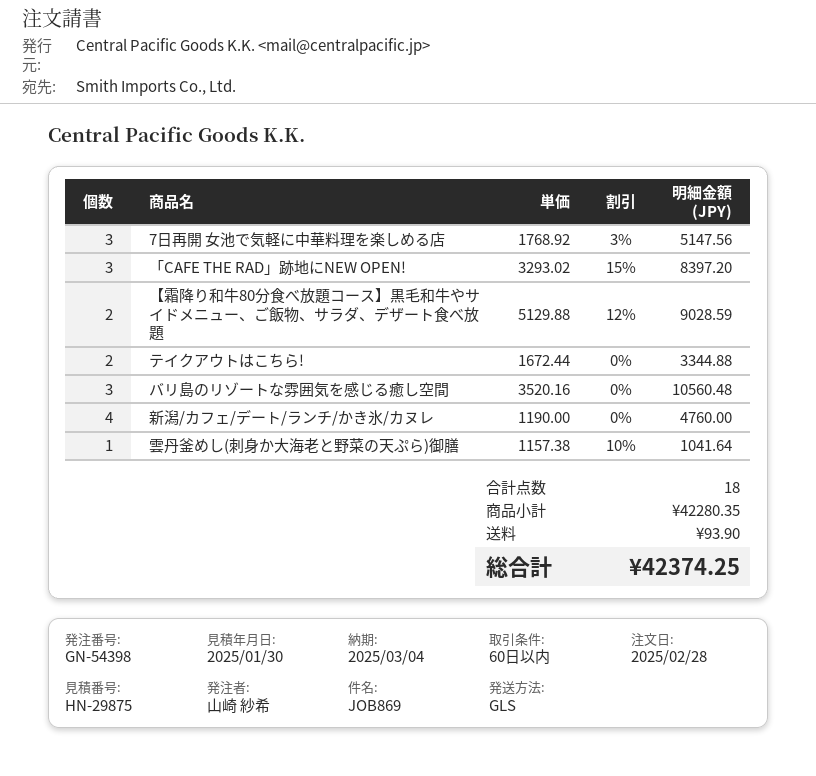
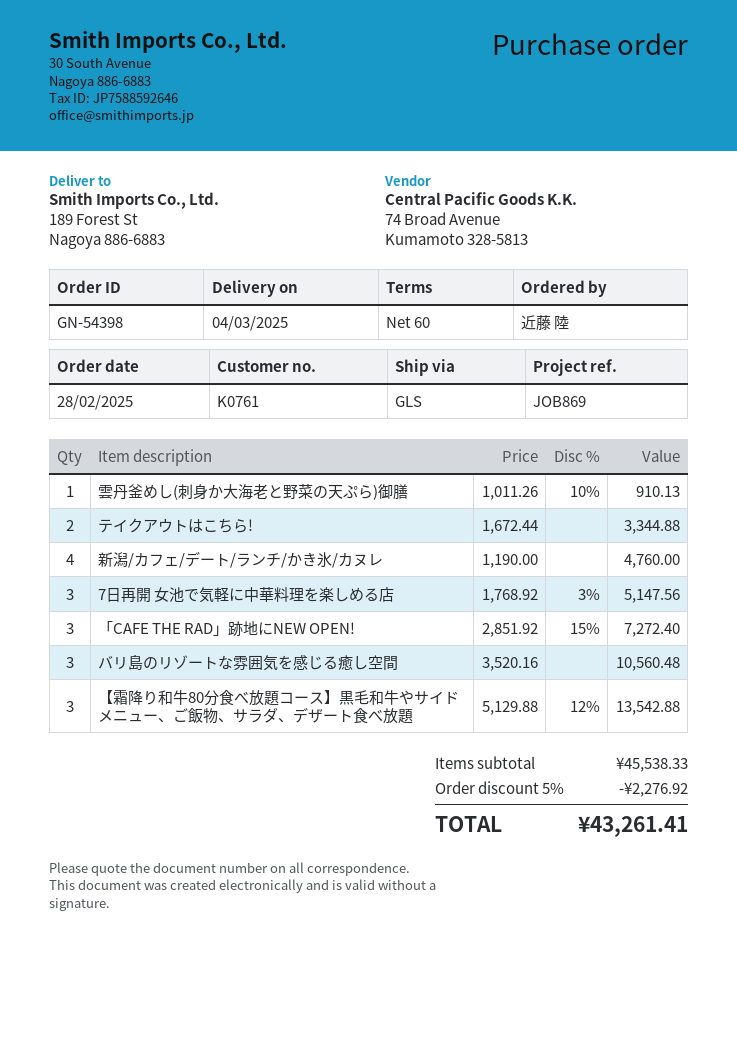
ordered by: 山崎 紗希 -> 近藤 陸
「CAFE THE RAD」跡地にNEW OPEN!: 3 x 3293.02 - 15% = 8397.20 -> 3 x 2851.92 - 15% = 7272.40
【霜降り和牛80分食べ放題コース】黒毛和牛やサイドメニュー、ご飯物、サラダ、デザート食べ放題: 2 x 5129.88 - 12% = 9028.59 -> 3 x 5129.88 - 12% = 13542.88
雲丹釜めし(刺身か大海老と野菜の天ぷら)御膳: 1 x 1157.38 - 10% = 1041.64 -> 1 x 1011.26 - 10% = 910.13
subtotal: 42280.35 -> 45538.33
discount: none -> 5% = 2276.92
shipping: 93.90 -> none
total: 42374.25 -> 43261.41

